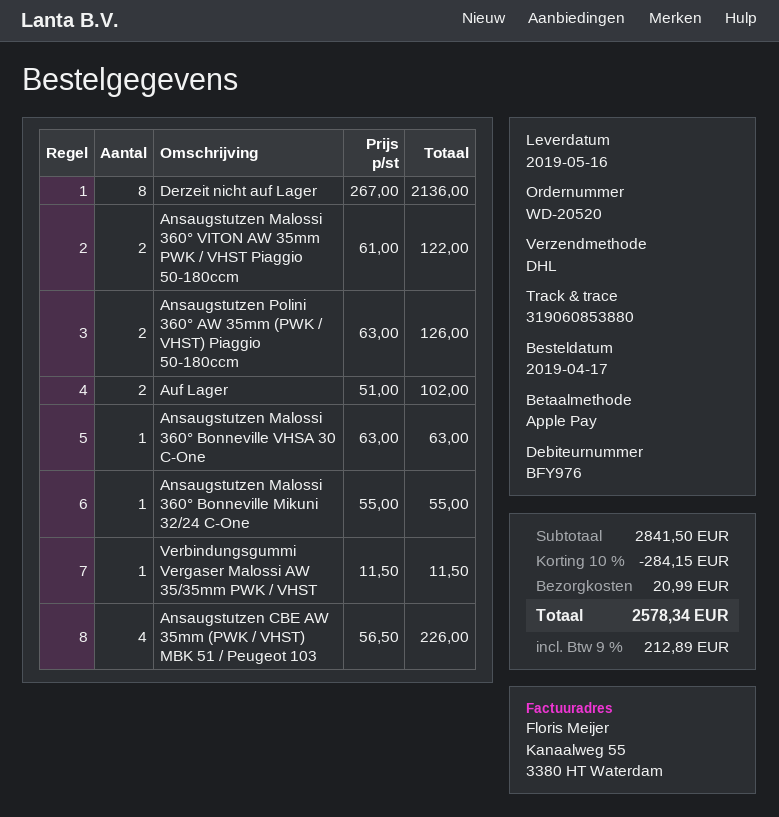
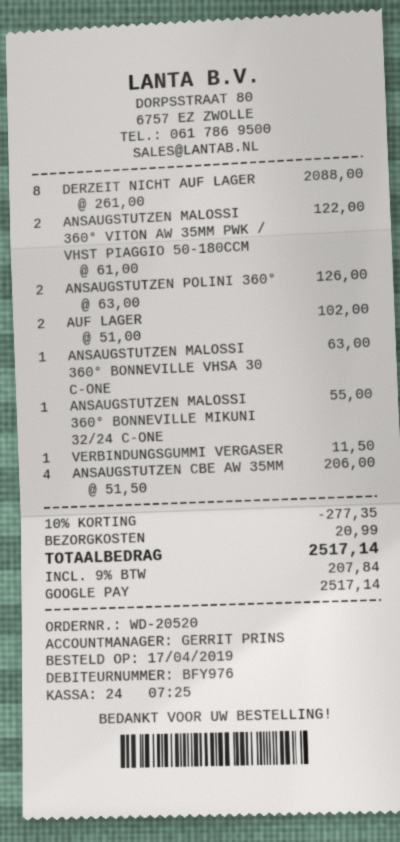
payment method: Apple Pay -> Google Pay
Derzeit nicht auf Lager: 8 x 267.00 = 2136.00 -> 8 x 261.00 = 2088.00
Ansaugstutzen CBE AW 35mm (PWK / VHST) MBK 51 / Peugeot 103: 4 x 56.50 = 226.00 -> 4 x 51.50 = 206.00
discount: 10% = 284.15 -> 10% = 277.35
tax: 9% = 212.89 -> 9% = 207.84
total: 2578.34 -> 2517.14

